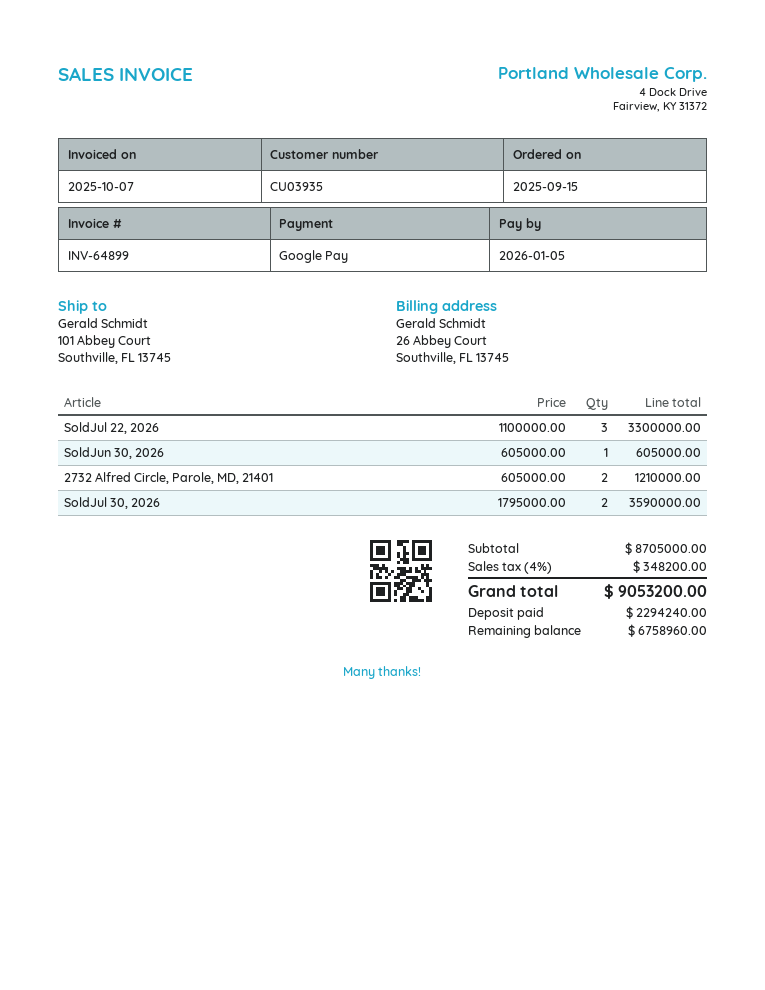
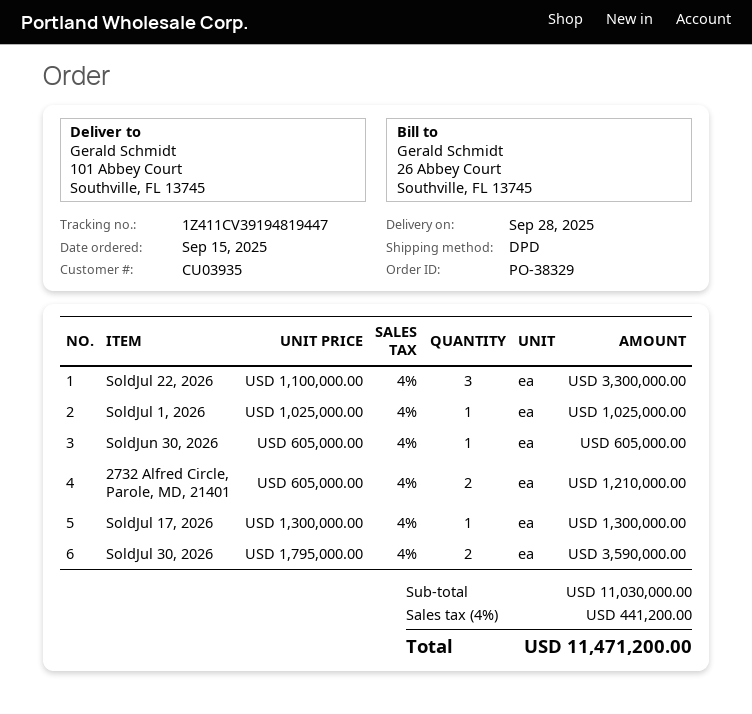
SoldJul 1, 2026: none -> 1 x 1025000.00 = 1025000.00
SoldJul 17, 2026: none -> 1 x 1300000.00 = 1300000.00
subtotal: 8705000.00 -> 11030000.00
tax: 4% = 348200.00 -> 4% = 441200.00
total: 9053200.00 -> 11471200.00

